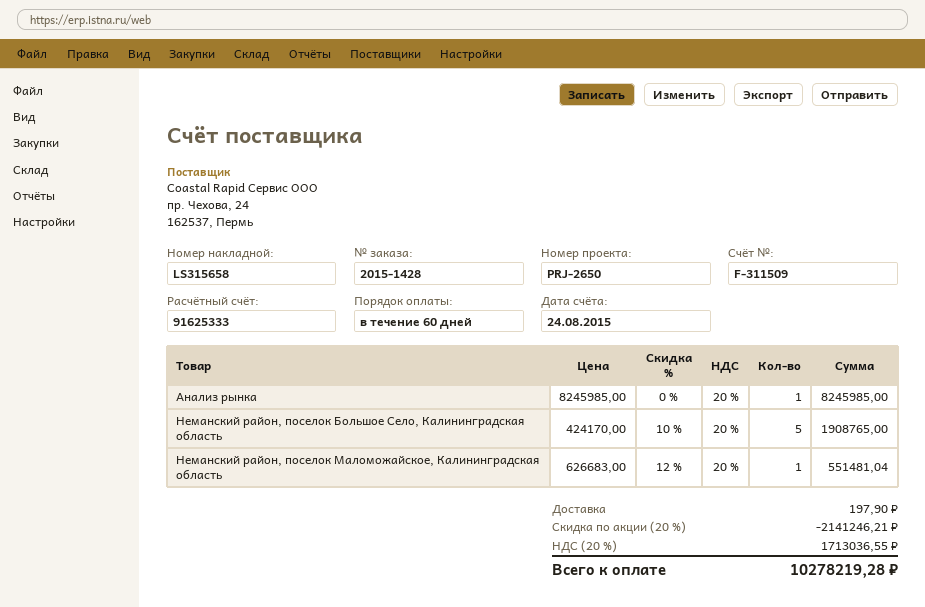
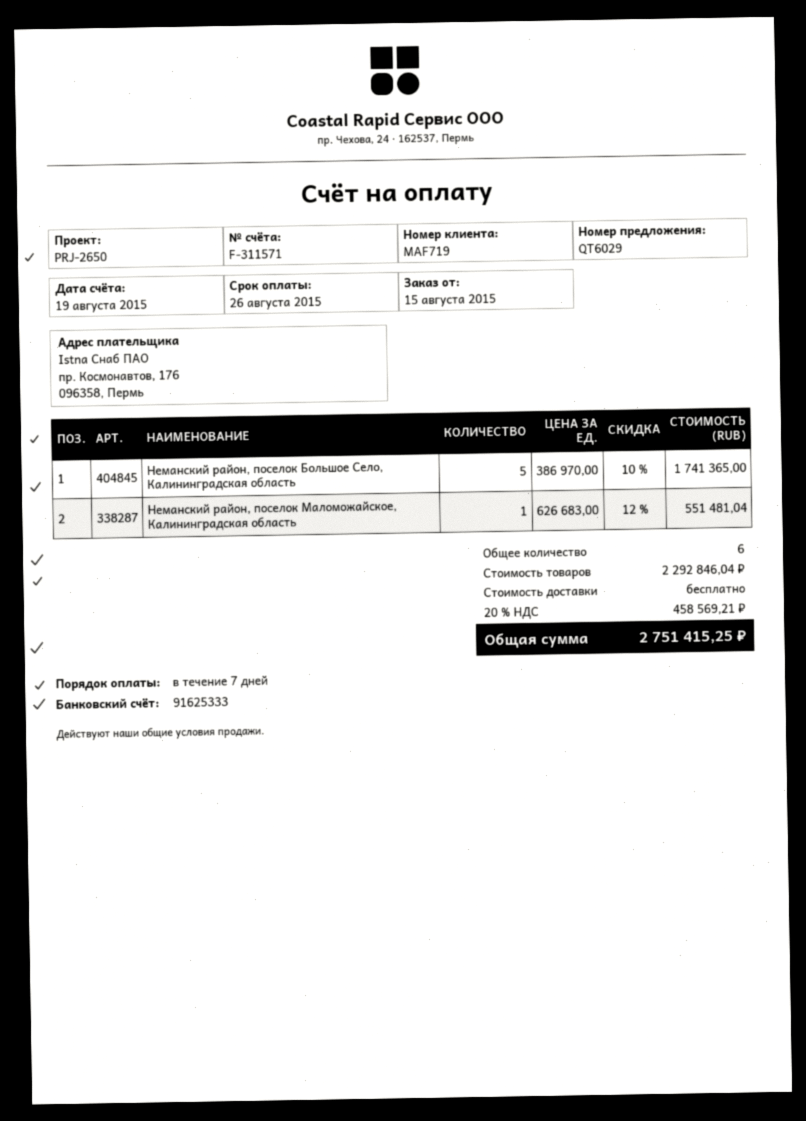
invoice number: F-311509 -> F-311571
invoice date: 2015-08-24 -> 2015-08-19
payment terms: 60 days -> 7 days
Анализ рынка: 1 x 8245985.00 = 8245985.00 -> none
Неманский район, поселок Большое Село, Калининградская область: 5 x 424170.00 - 10% = 1908765.00 -> 5 x 386970.00 - 10% = 1741365.00
discount: 20% = 2141246.21 -> none
shipping: 197.90 -> 0.00
tax: 20% = 1713036.55 -> 20% = 458569.21
total: 10278219.28 -> 2751415.25

